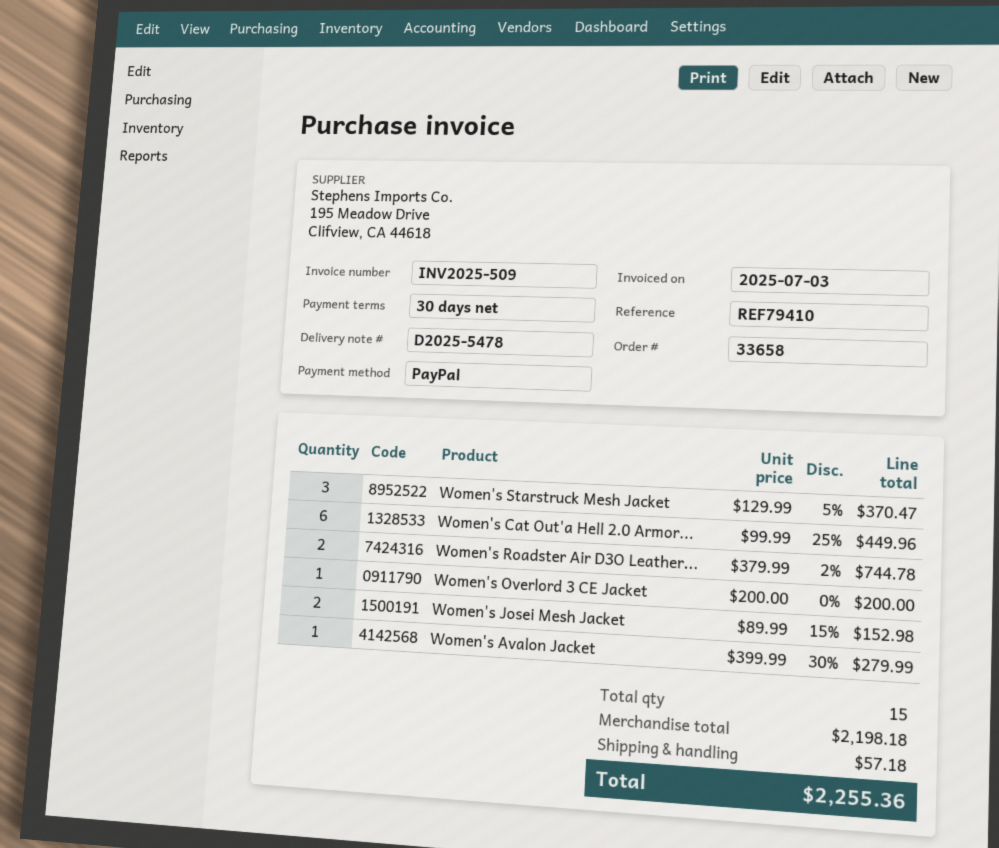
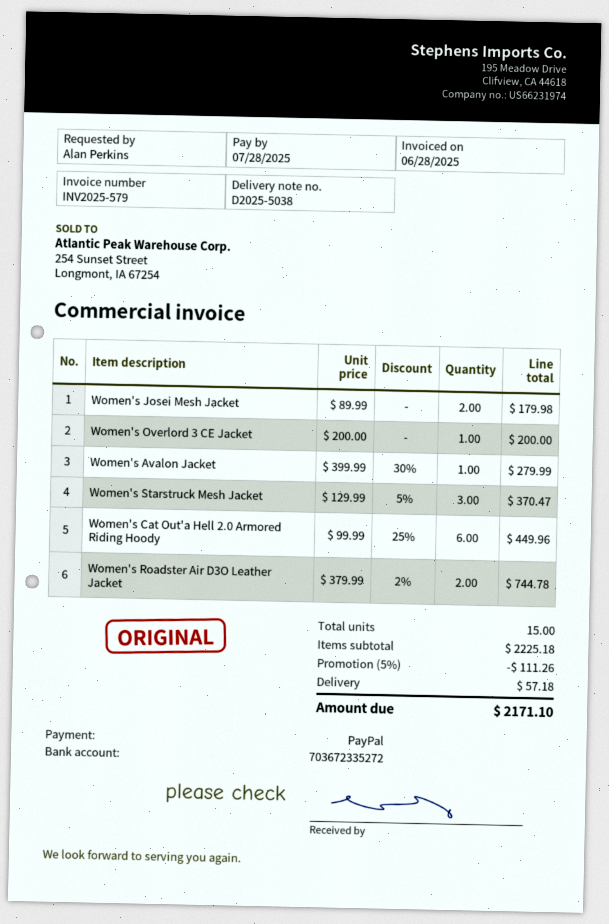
delivery note number: D2025-5478 -> D2025-5038
invoice number: INV2025-509 -> INV2025-579
invoice date: 2025-07-03 -> 2025-06-28
Women's Josei Mesh Jacket: 2 x 89.99 - 15% = 152.98 -> 2 x 89.99 = 179.98
subtotal: 2198.18 -> 2225.18
discount: none -> 5% = 111.26
total: 2255.36 -> 2171.10

